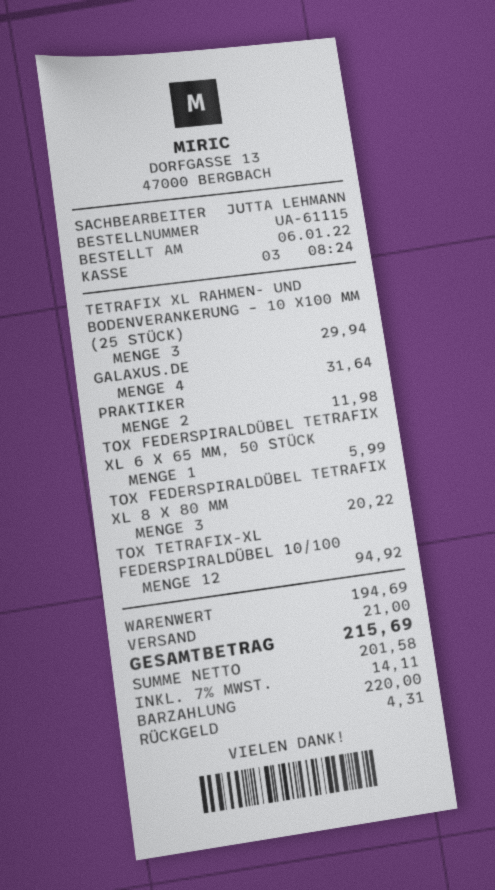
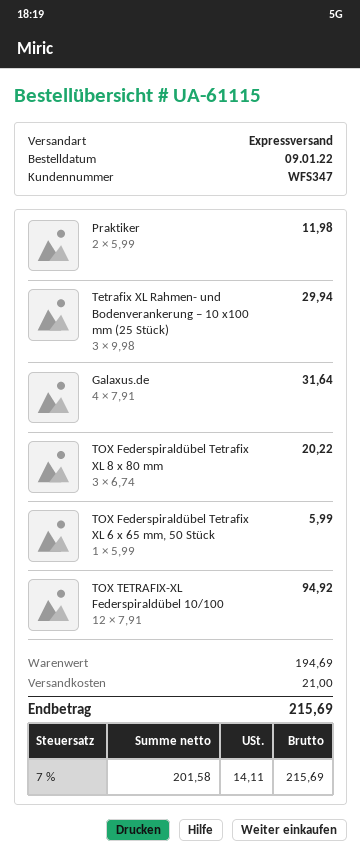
order date: 2022-01-06 -> 2022-01-09

